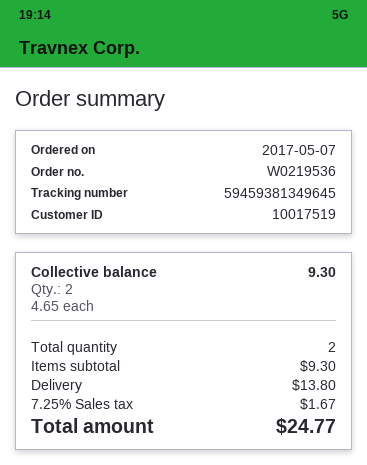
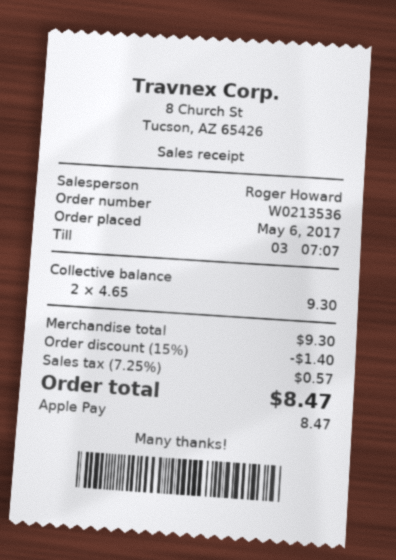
order number: W0219536 -> W0213536
order date: 2017-05-07 -> 2017-05-06
discount: none -> 15% = 1.40
shipping: 13.80 -> none
tax: 7.25% = 1.67 -> 7.25% = 0.57
total: 24.77 -> 8.47

